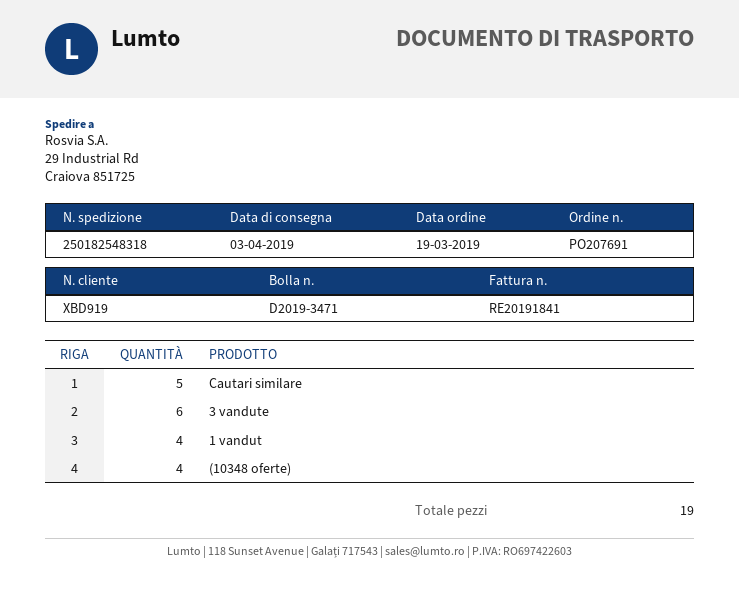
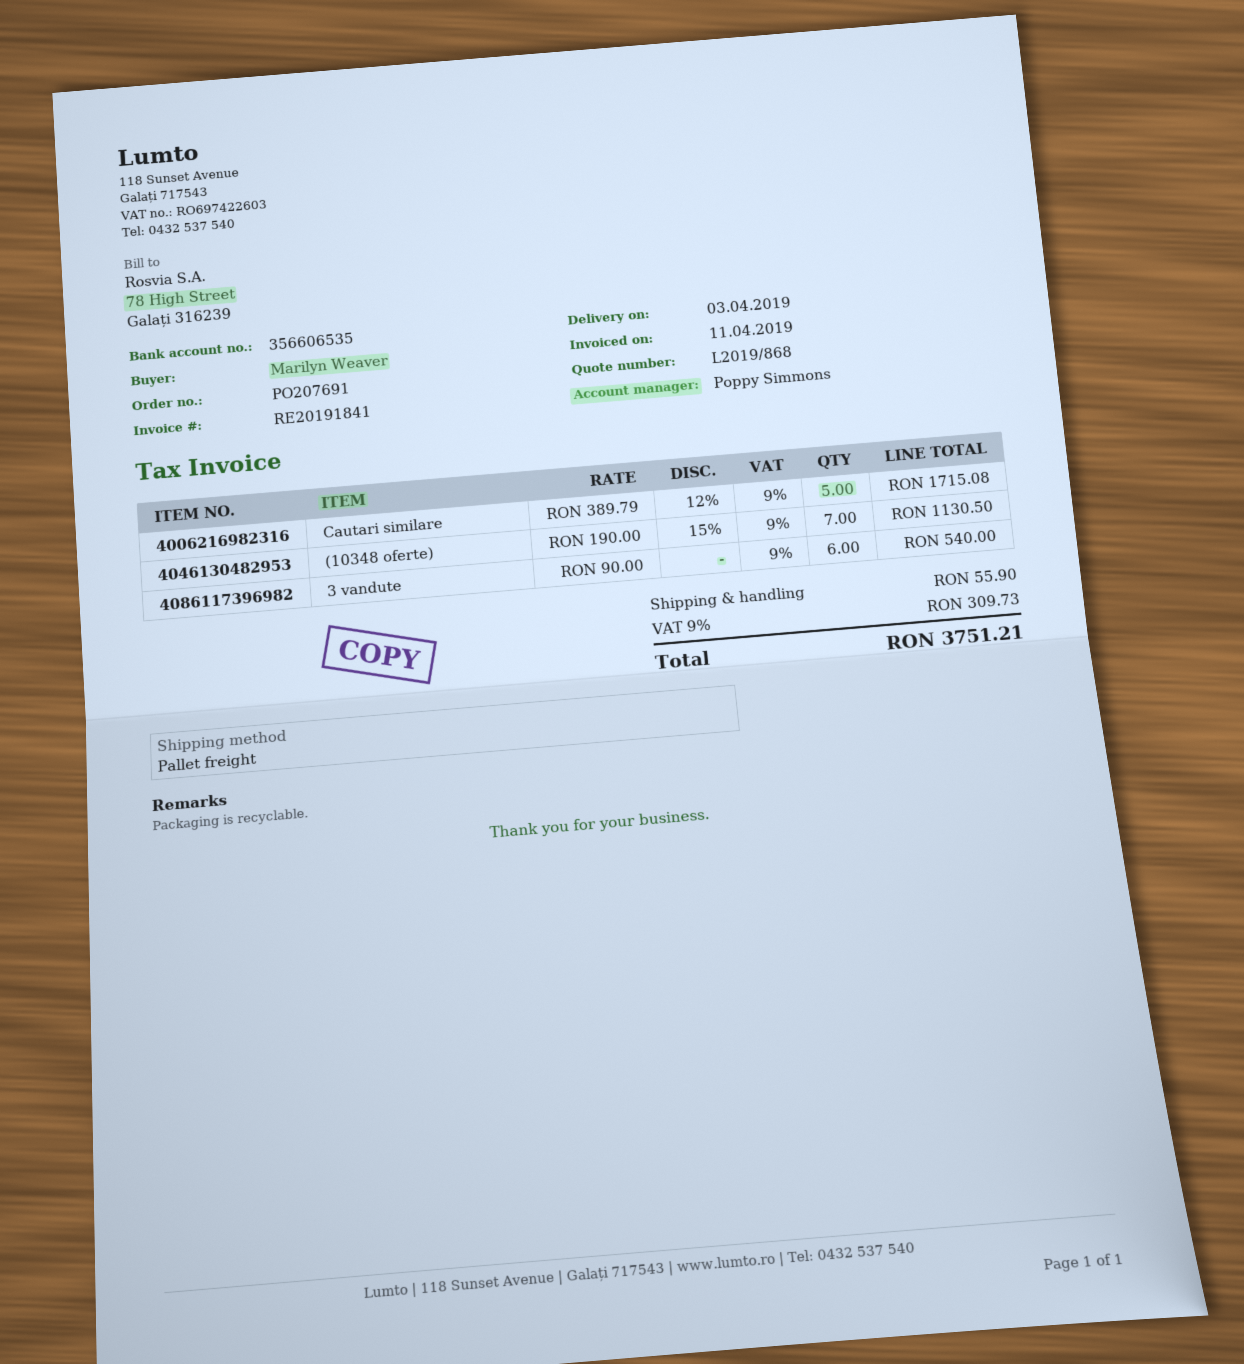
1 vandut: 4 -> none
(10348 oferte): 4 -> 7

